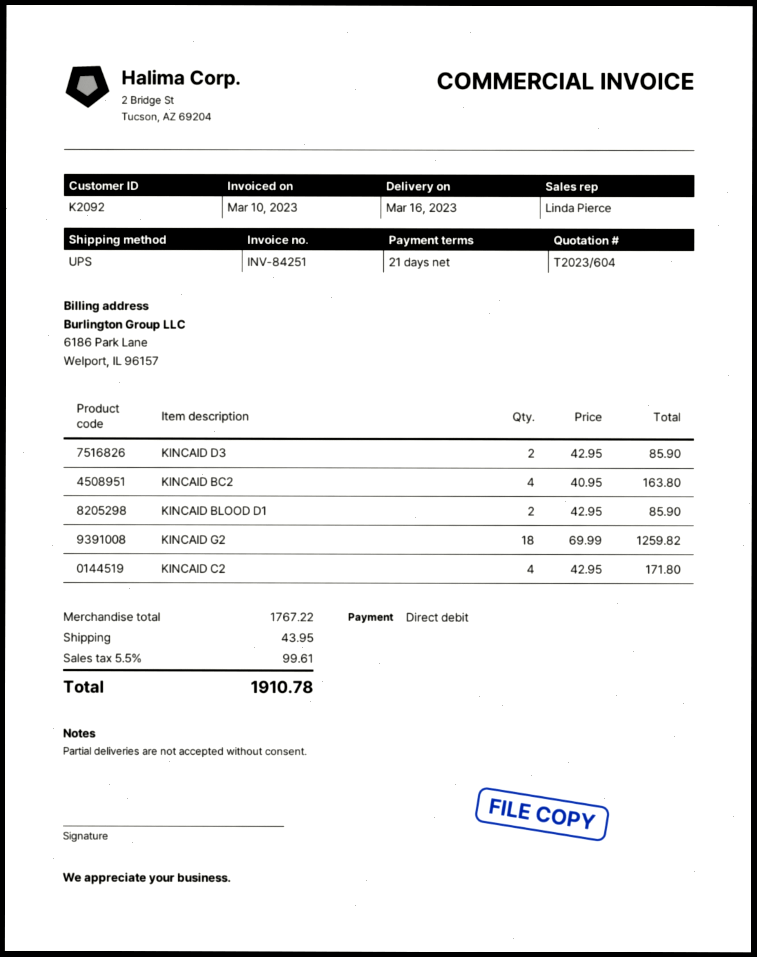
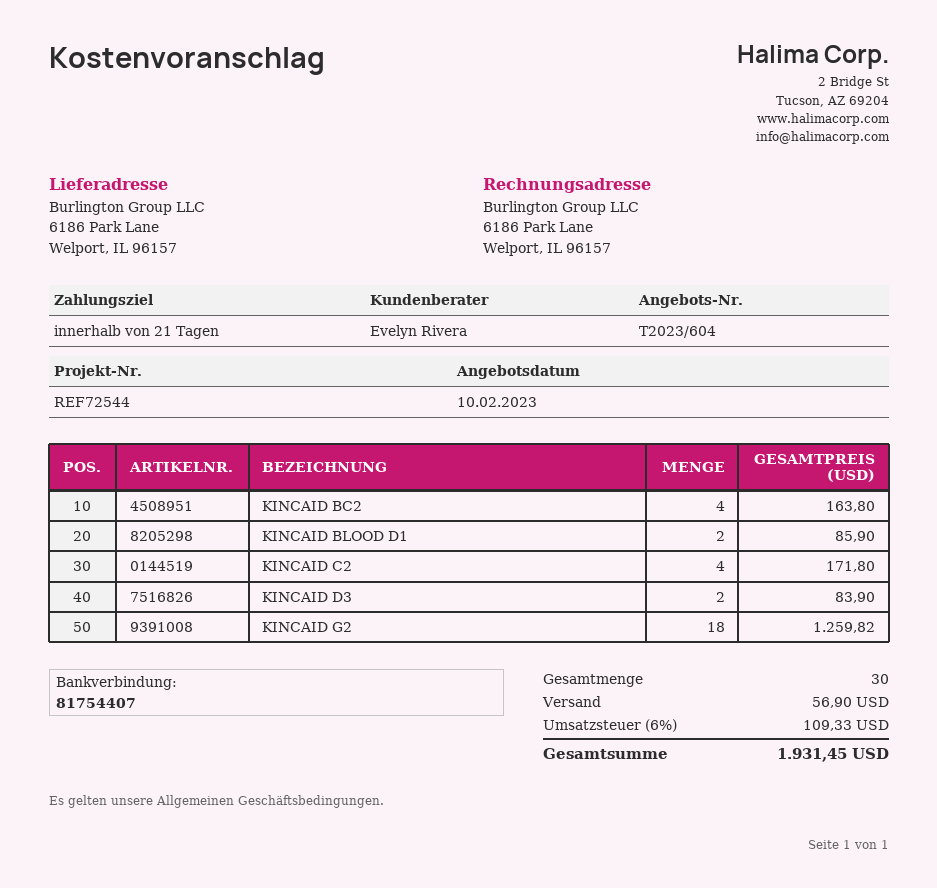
sales rep: Linda Pierce -> Evelyn Rivera
KINCAID D3: 2 for 85.90 -> 2 for 83.90
shipping: 43.95 -> 56.90
tax: 5.5% = 99.61 -> 6% = 109.33
total: 1910.78 -> 1931.45

